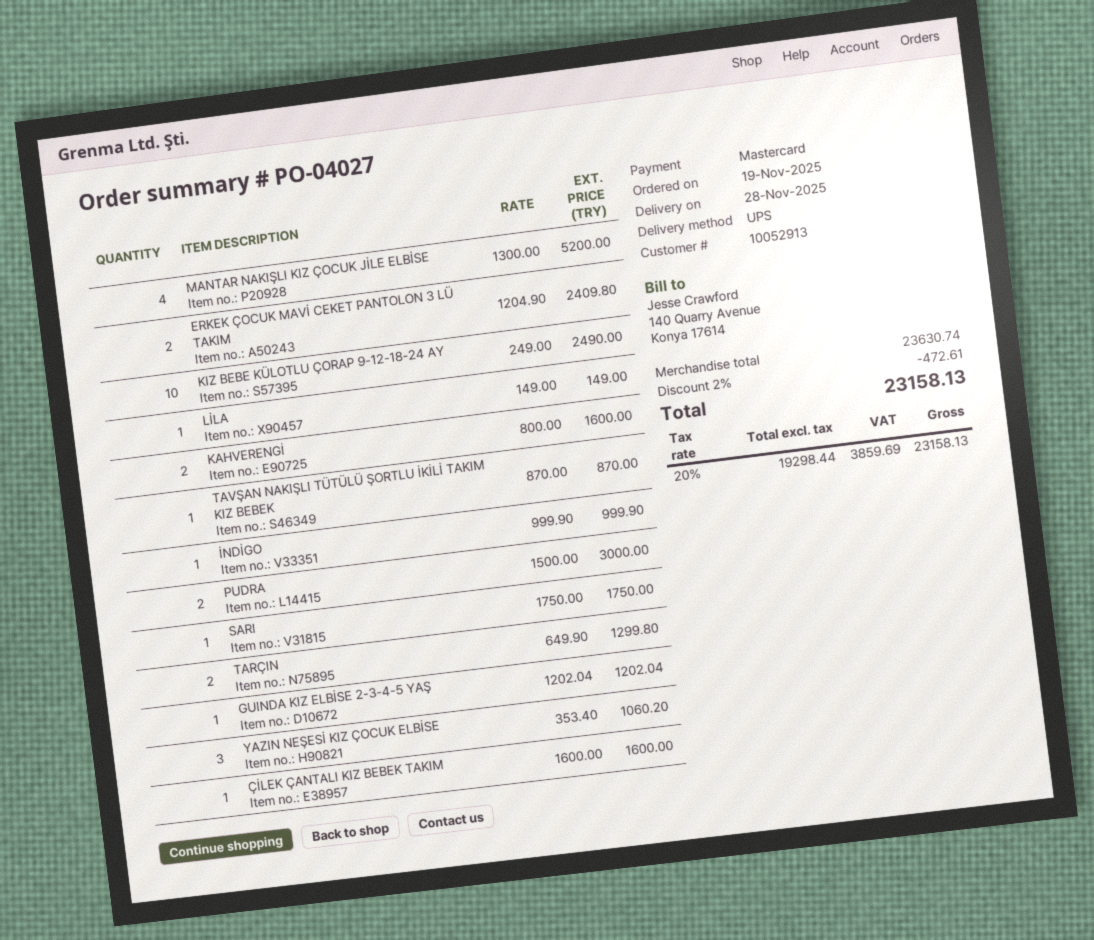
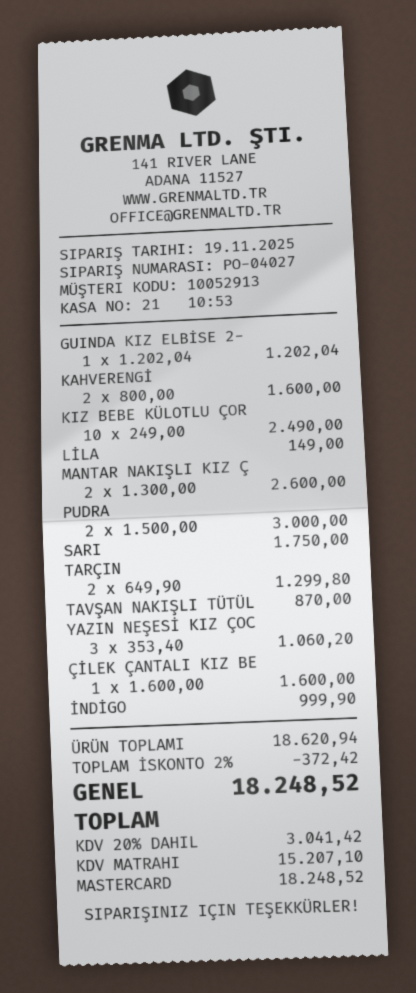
MANTAR NAKIŞLI KIZ ÇOCUK JİLE ELBİSE: 4 x 1300.00 = 5200.00 -> 2 x 1300.00 = 2600.00
ERKEK ÇOCUK MAVİ CEKET PANTOLON 3 LÜ TAKIM: 2 x 1204.90 = 2409.80 -> none
subtotal: 23630.74 -> 18620.94
discount: 2% = 472.61 -> 2% = 372.42
net: 19298.44 -> 15207.10
tax: 20% = 3859.69 -> 20% = 3041.42
total: 23158.13 -> 18248.52

